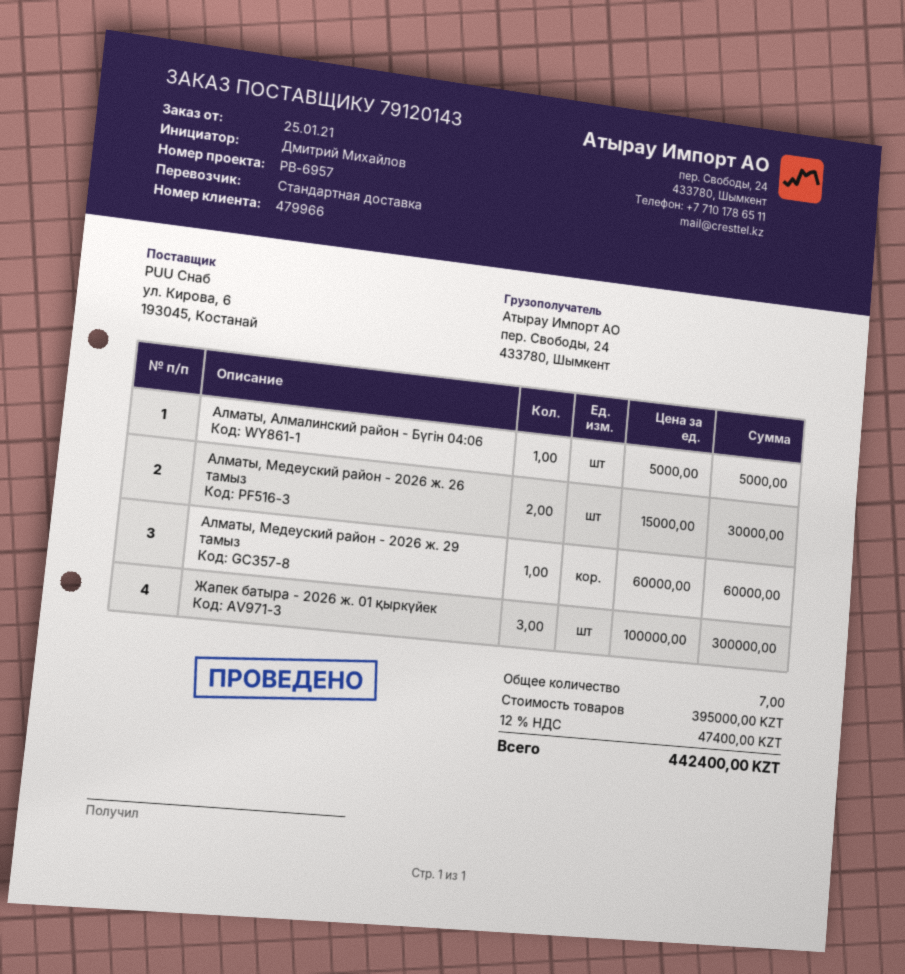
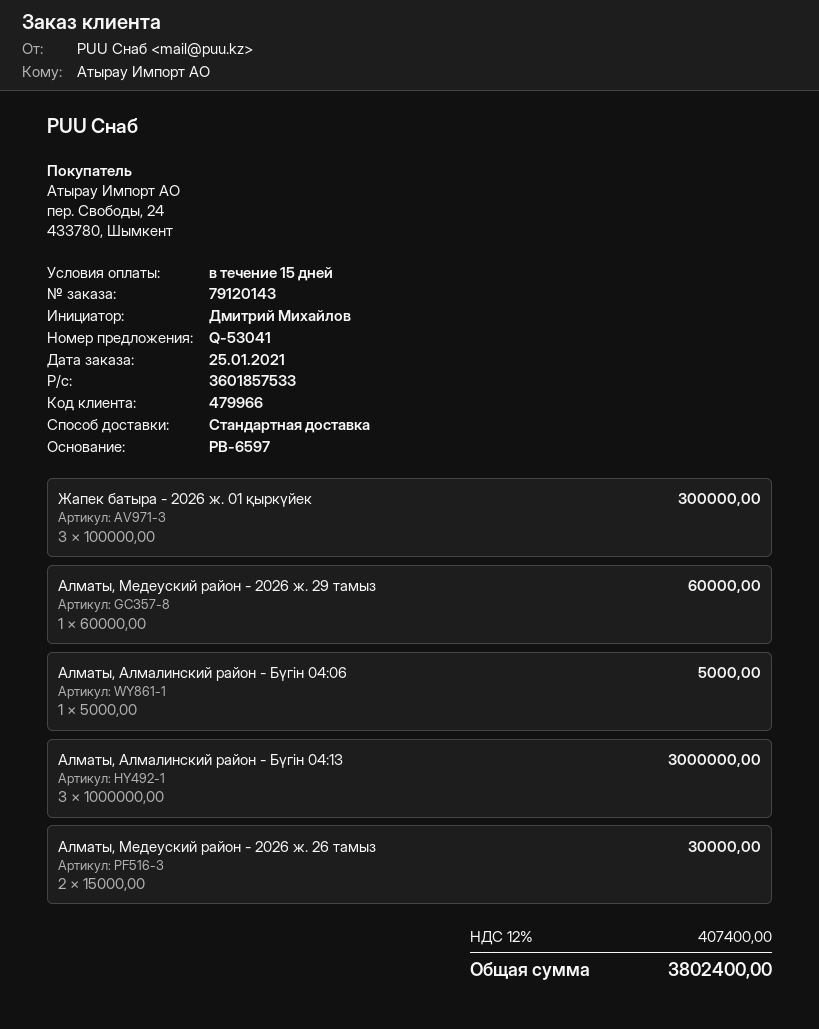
reference: PB-6957 -> PB-6597
Алматы, Алмалинский район - Бүгін 04:13: none -> 3 x 1000000.00 = 3000000.00
tax: 12% = 47400.00 -> 12% = 407400.00
total: 442400.00 -> 3802400.00

